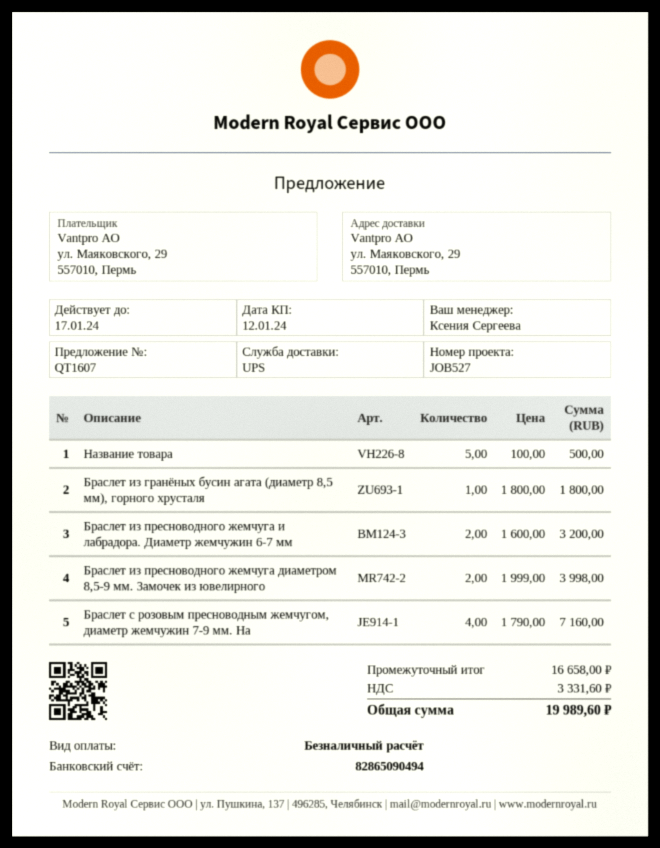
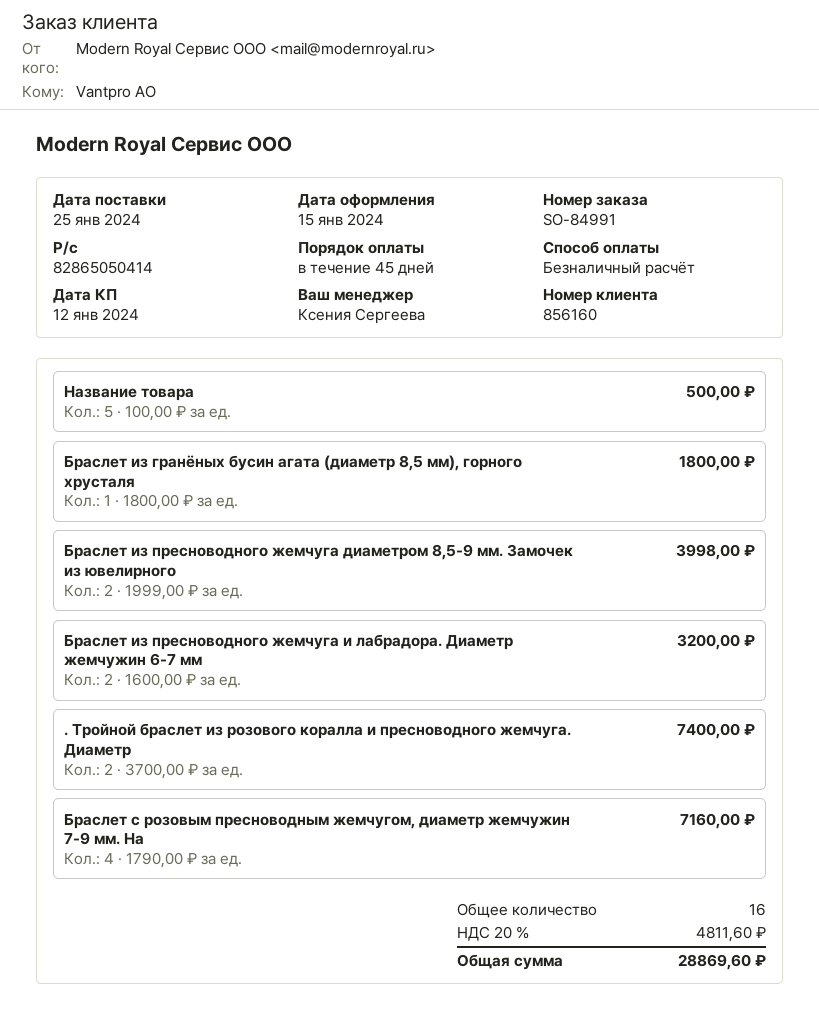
bank account: 82865090494 -> 82865050414
. Тройной браслет из розового коралла и пресноводного жемчуга. Диаметр: none -> 2 x 3700.00 = 7400.00
tax: 3331.60 -> 4811.60
total: 19989.60 -> 28869.60

